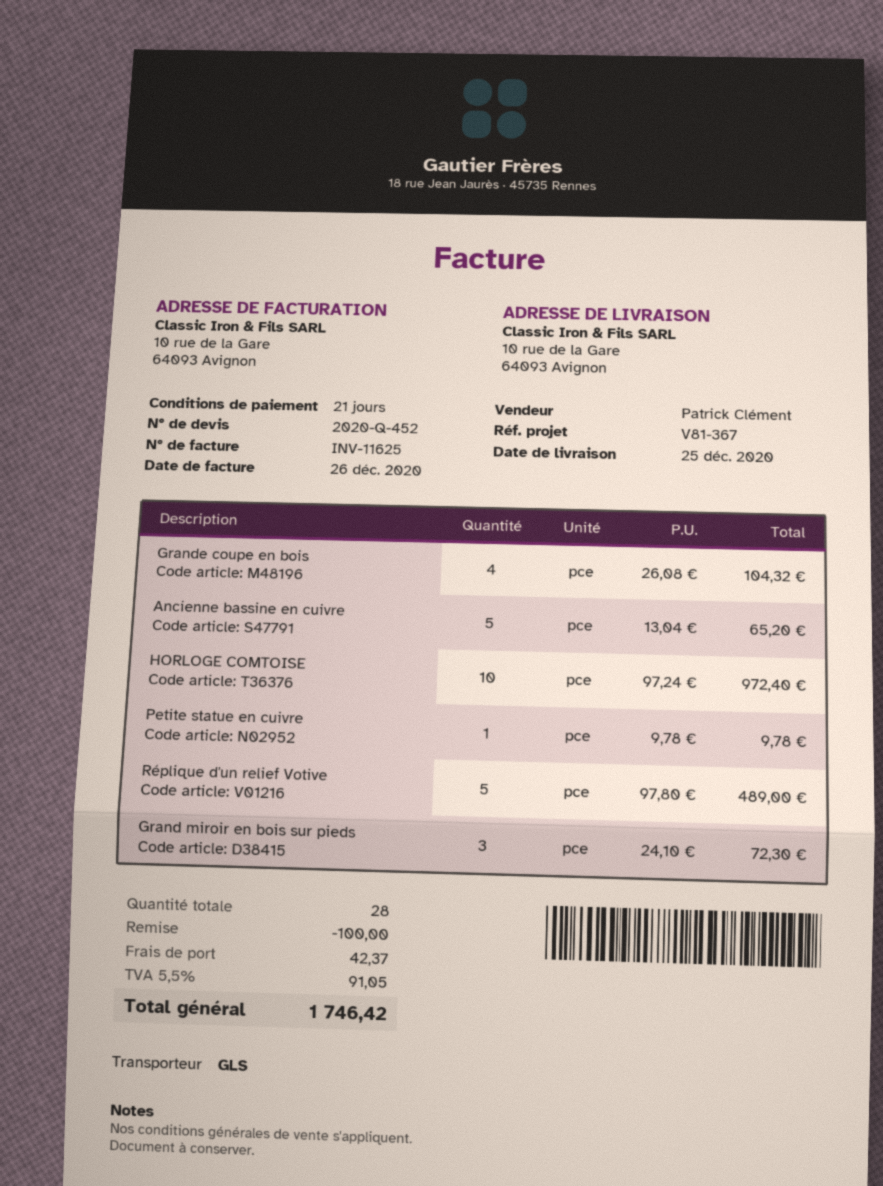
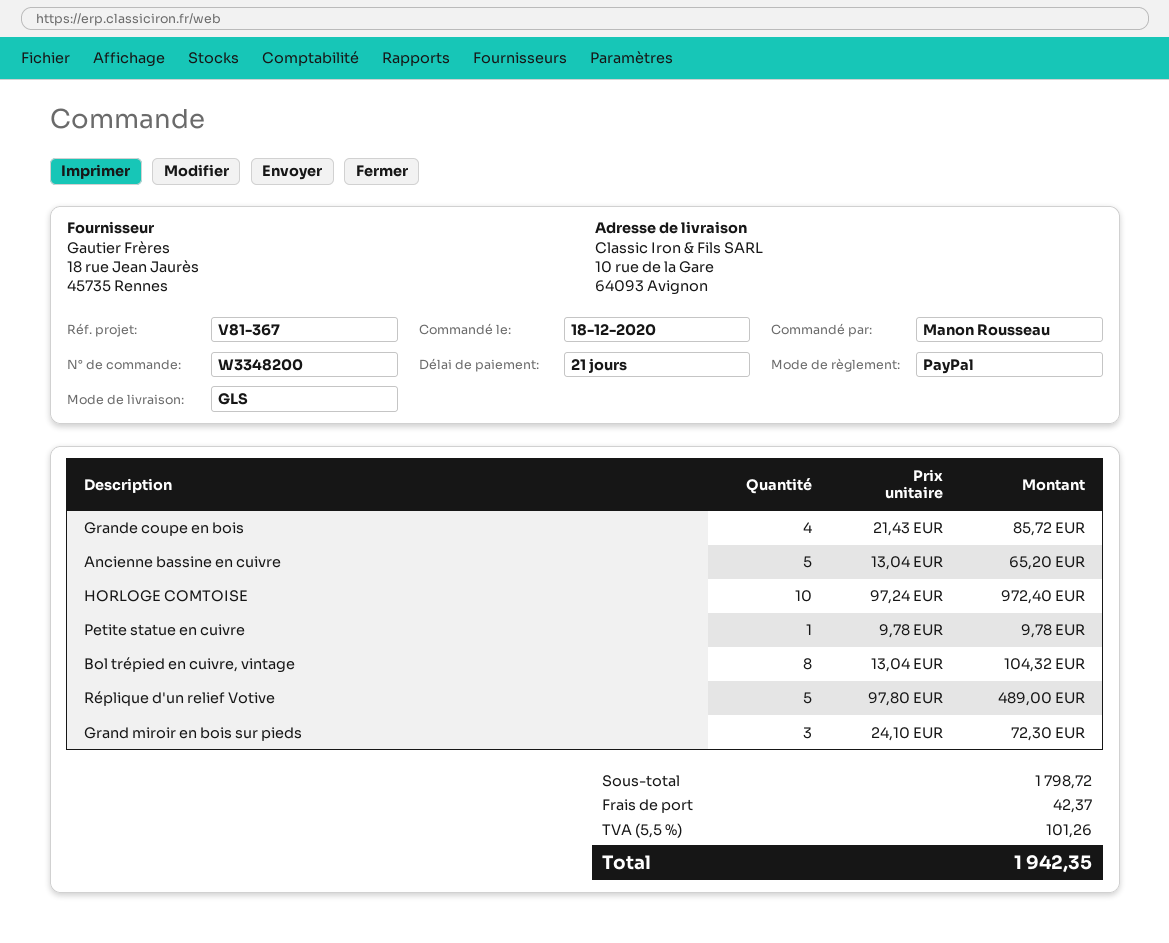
Grande coupe en bois: 4 x 26.08 = 104.32 -> 4 x 21.43 = 85.72
Bol trépied en cuivre, vintage: none -> 8 x 13.04 = 104.32
discount: 100.00 -> none
tax: 5.5% = 91.05 -> 5.5% = 101.26
total: 1746.42 -> 1942.35

